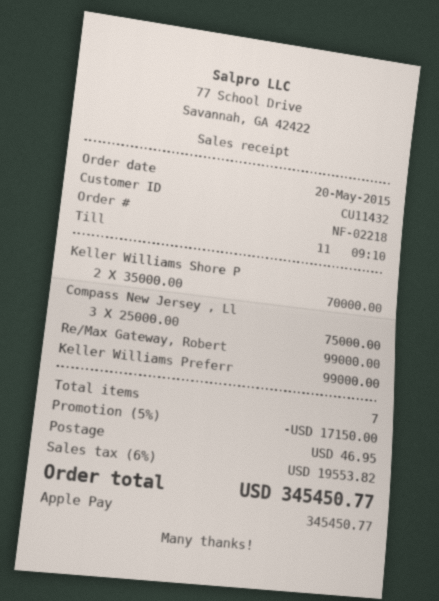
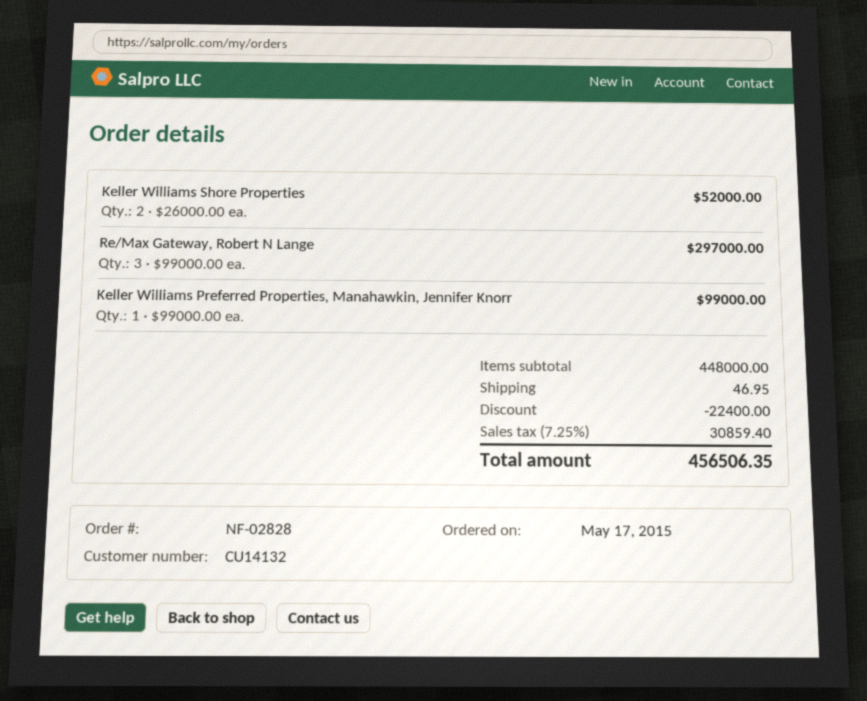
order number: NF-02218 -> NF-02828
order date: 2015-05-20 -> 2015-05-17
customer number: CU11432 -> CU14132
Keller Williams Shore P: 2 x 35000.00 = 70000.00 -> 2 x 26000.00 = 52000.00
Compass New Jersey , Ll: 3 x 25000.00 = 75000.00 -> none
Re/Max Gateway, Robert: 1 x 99000.00 = 99000.00 -> 3 x 99000.00 = 297000.00
discount: 17150.00 -> 22400.00
tax: 6% = 19553.82 -> 7.25% = 30859.40
total: 345450.77 -> 456506.35

